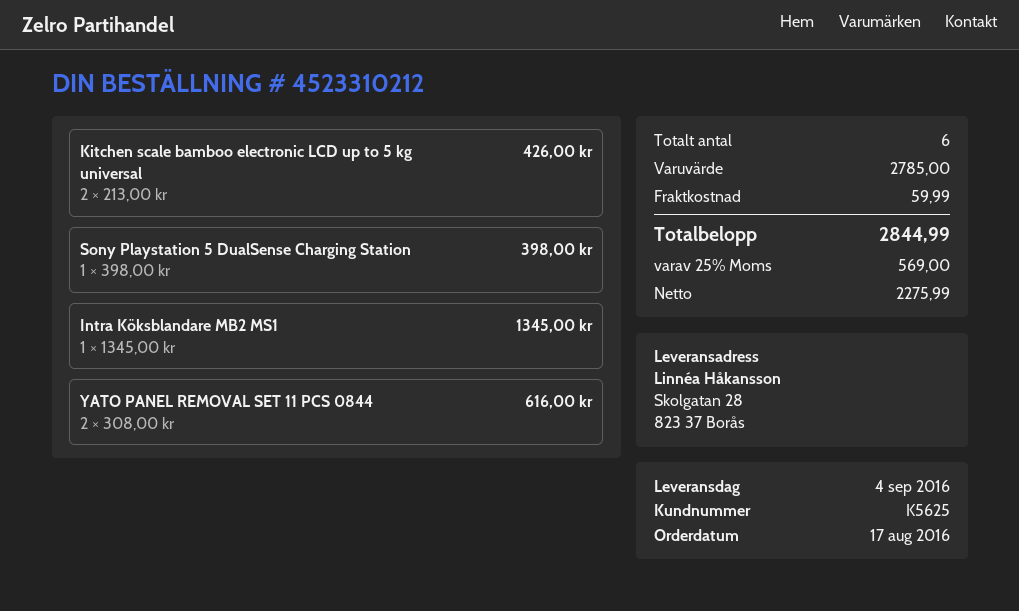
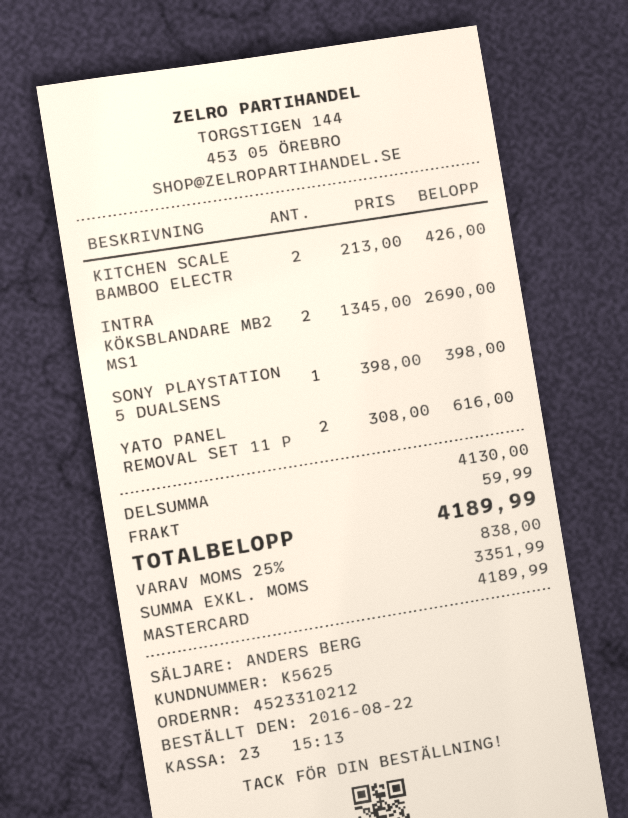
order date: 2016-08-17 -> 2016-08-22
Intra Köksblandare MB2 MS1: 1 x 1345.00 = 1345.00 -> 2 x 1345.00 = 2690.00
subtotal: 2785.00 -> 4130.00
net: 2275.99 -> 3351.99
tax: 25% = 569.00 -> 25% = 838.00
total: 2844.99 -> 4189.99

